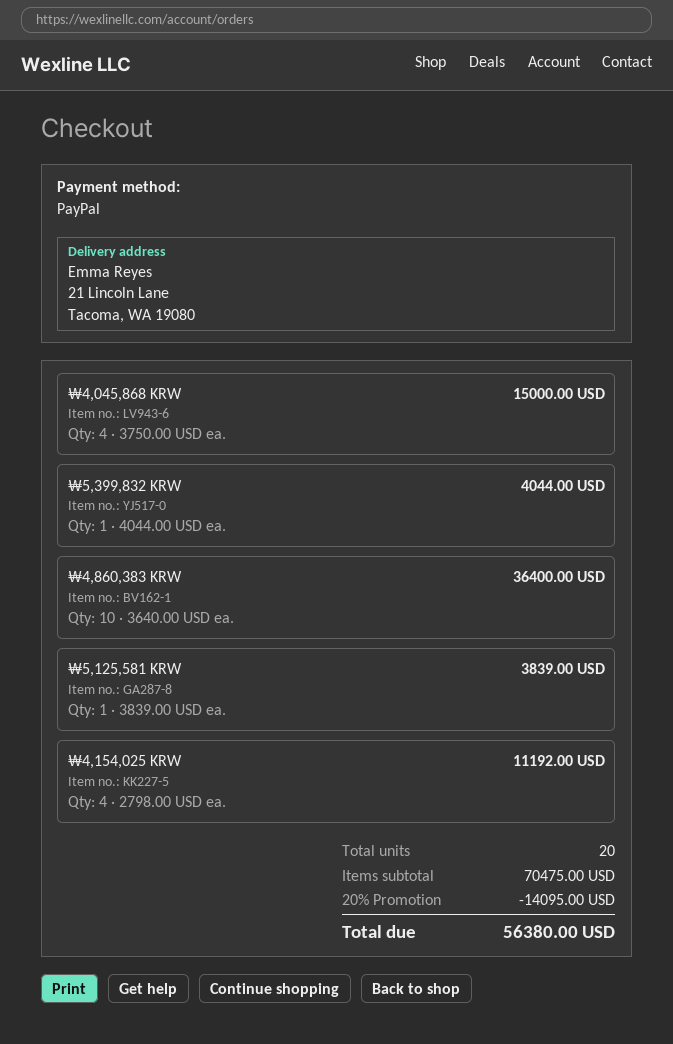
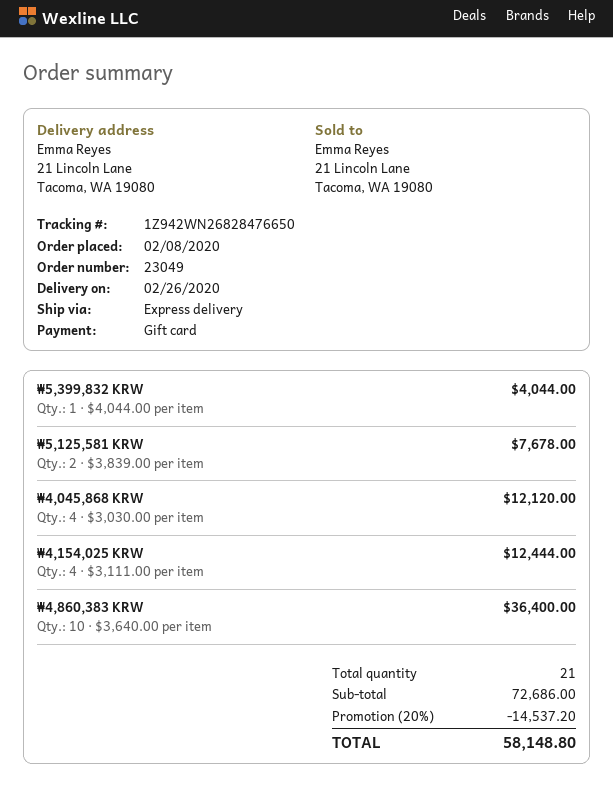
payment method: PayPal -> gift card
₩4,045,868 KRW: 4 x 3750.00 = 15000.00 -> 4 x 3030.00 = 12120.00
₩5,125,581 KRW: 1 x 3839.00 = 3839.00 -> 2 x 3839.00 = 7678.00
₩4,154,025 KRW: 4 x 2798.00 = 11192.00 -> 4 x 3111.00 = 12444.00
total quantity: 20 -> 21
subtotal: 70475.00 -> 72686.00
discount: 20% = 14095.00 -> 20% = 14537.20
total: 56380.00 -> 58148.80

